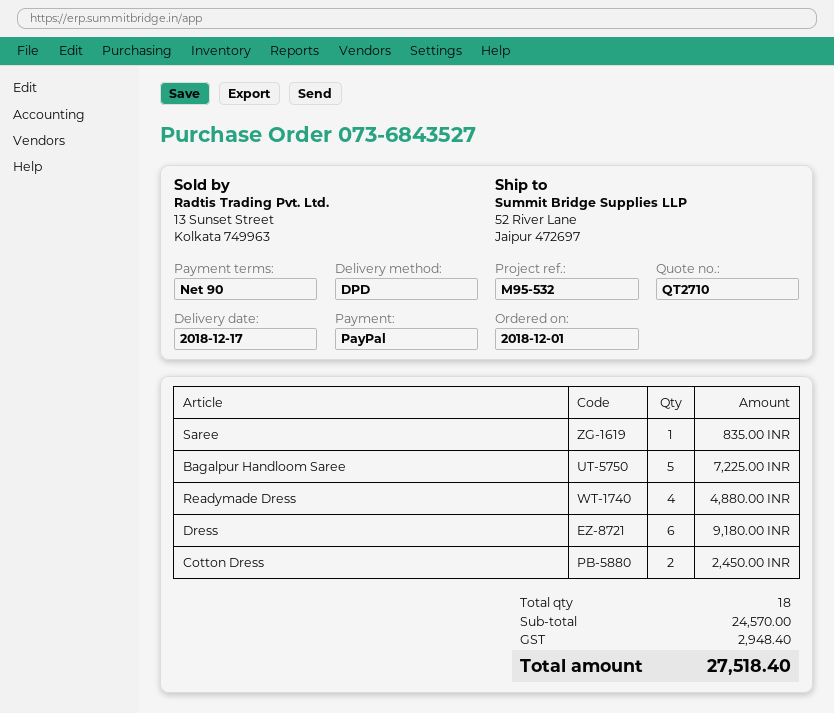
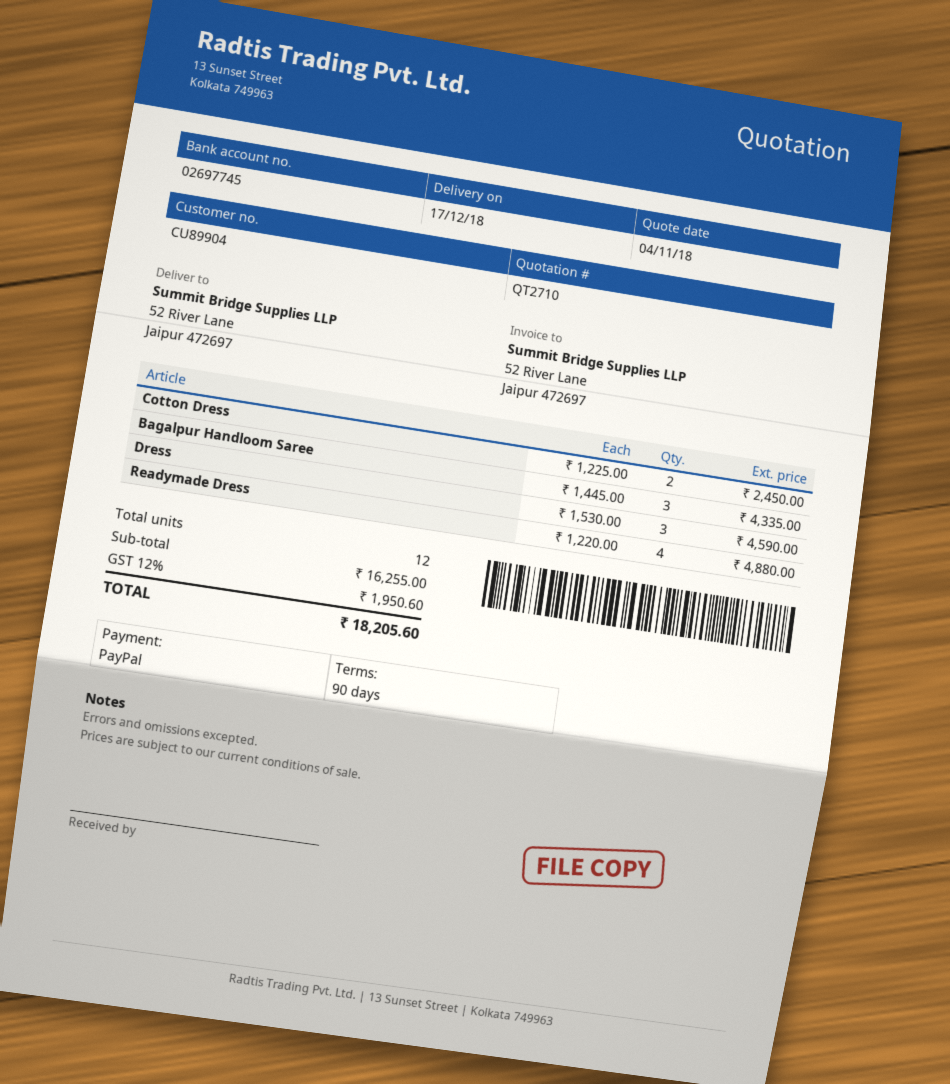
Saree: 1 for 835.00 -> none
Bagalpur Handloom Saree: 5 for 7225.00 -> 3 for 4335.00
Dress: 6 for 9180.00 -> 3 for 4590.00
total quantity: 18 -> 12
subtotal: 24570.00 -> 16255.00
tax: 2948.40 -> 1950.60
total: 27518.40 -> 18205.60

